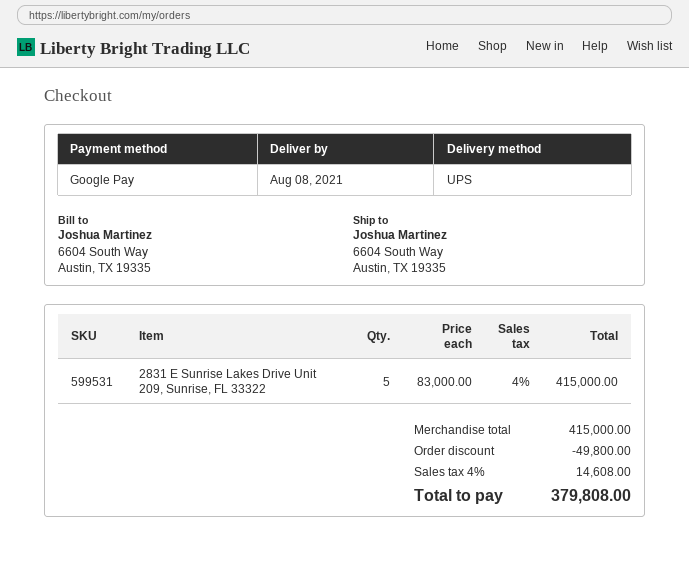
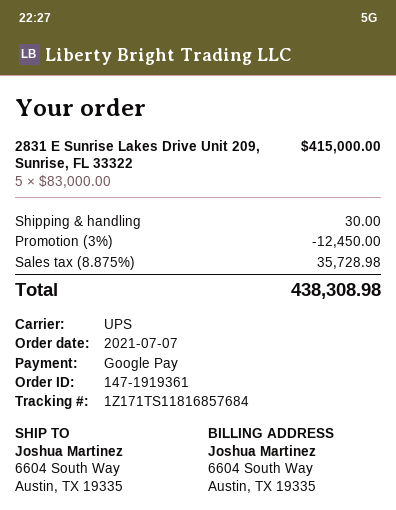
discount: 49800.00 -> 12450.00
shipping: none -> 30.00
tax: 4% = 14608.00 -> 8.875% = 35728.98
total: 379808.00 -> 438308.98

